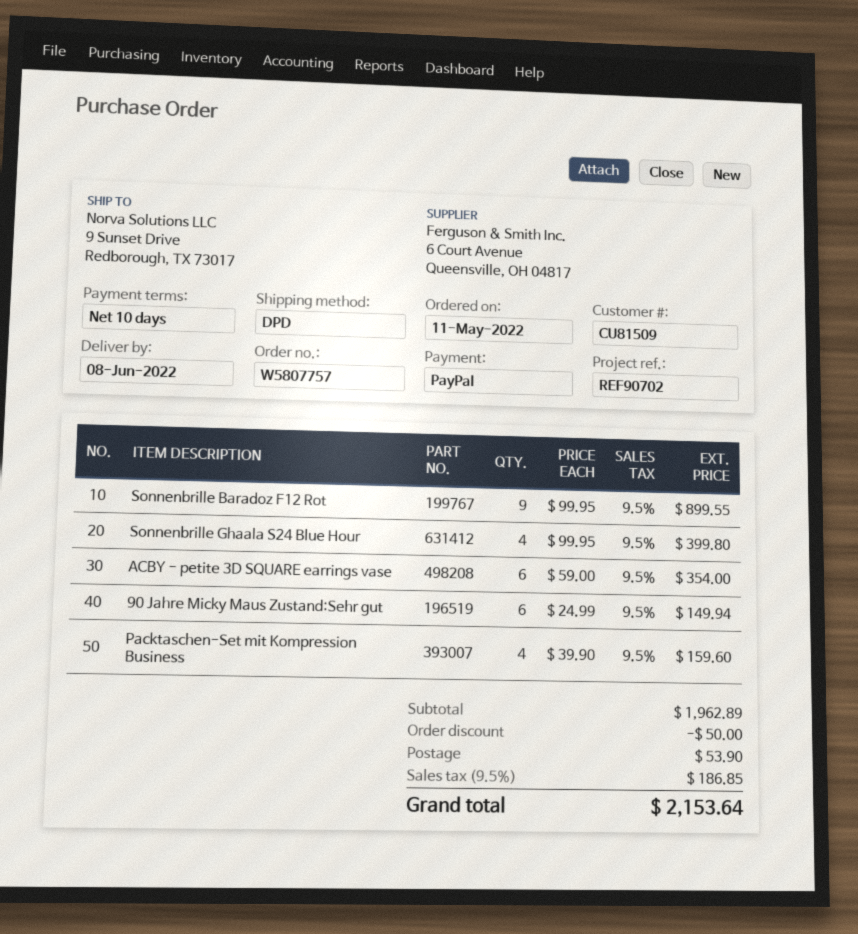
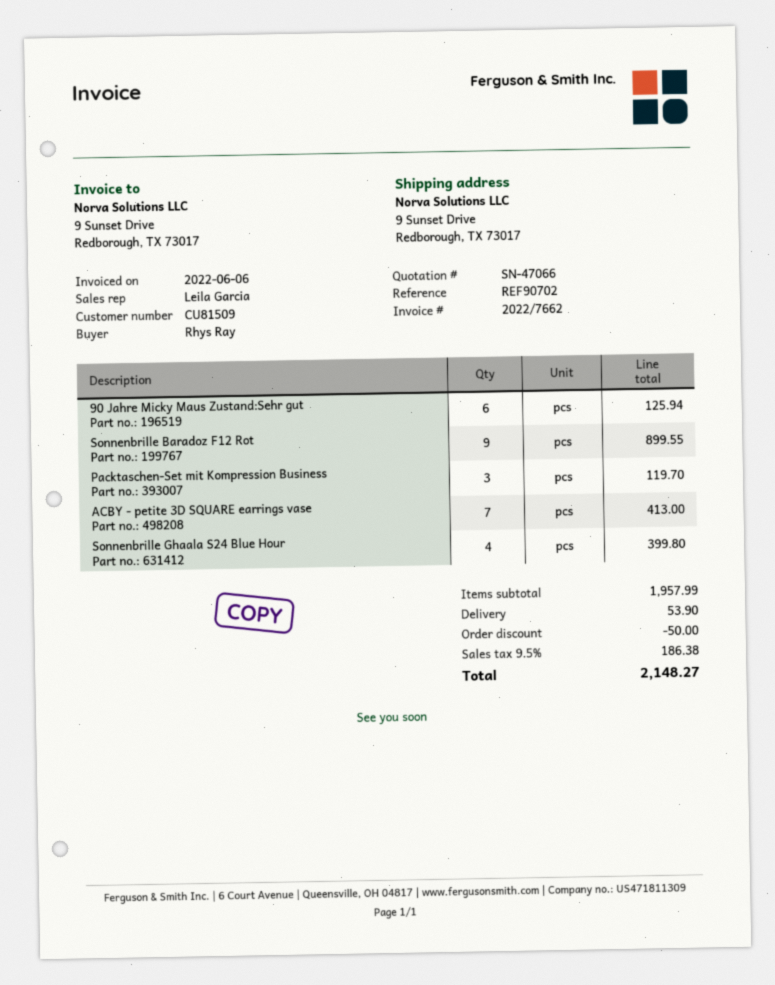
ACBY - petite 3D SQUARE earrings vase: 6 for 354.00 -> 7 for 413.00
90 Jahre Micky Maus Zustand:Sehr gut: 6 for 149.94 -> 6 for 125.94
Packtaschen-Set mit Kompression Business: 4 for 159.60 -> 3 for 119.70
subtotal: 1962.89 -> 1957.99
tax: 9.5% = 186.85 -> 9.5% = 186.38
total: 2153.64 -> 2148.27

